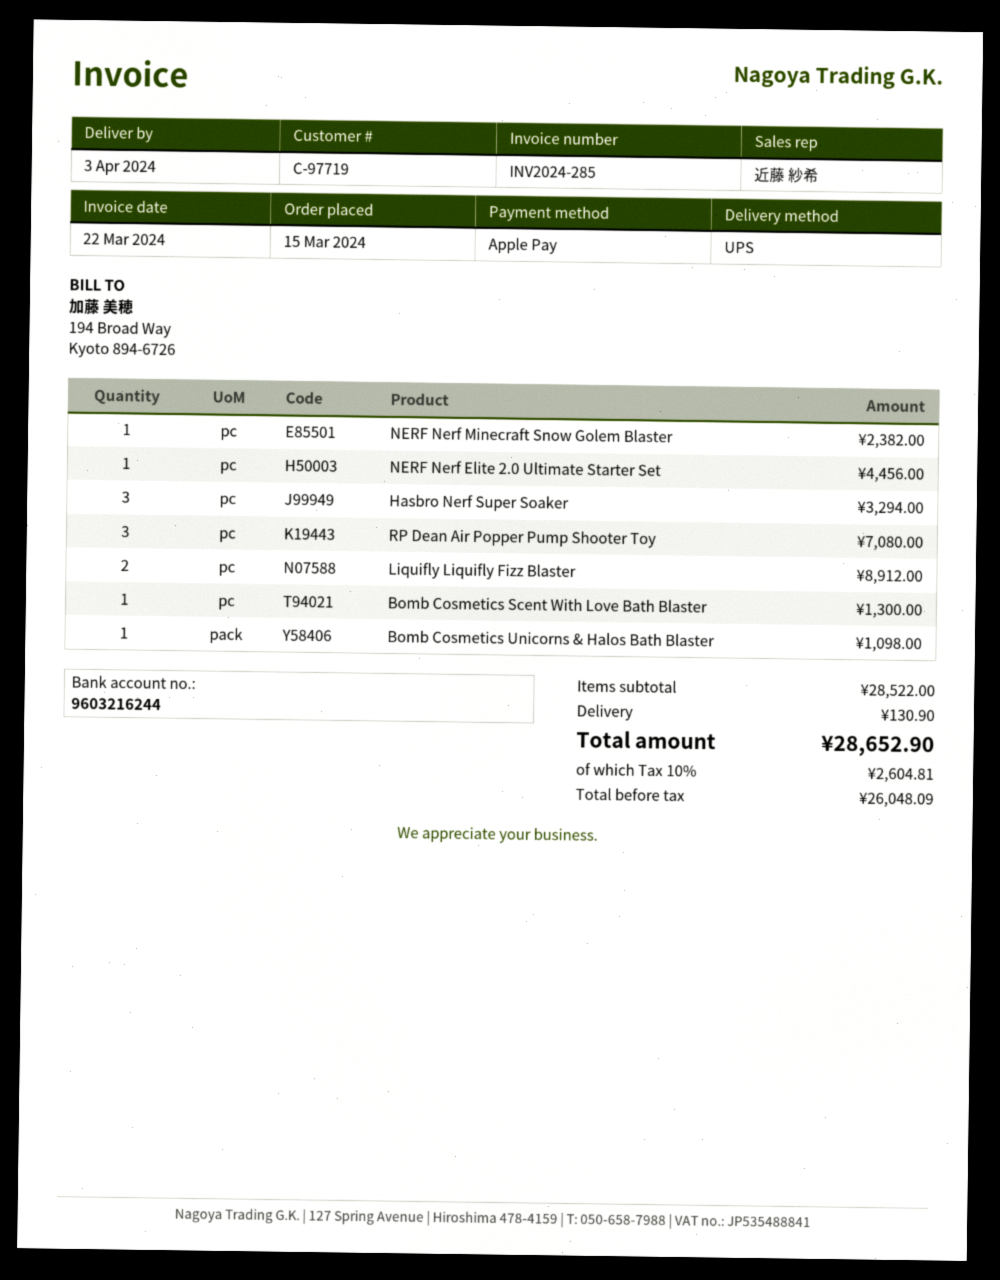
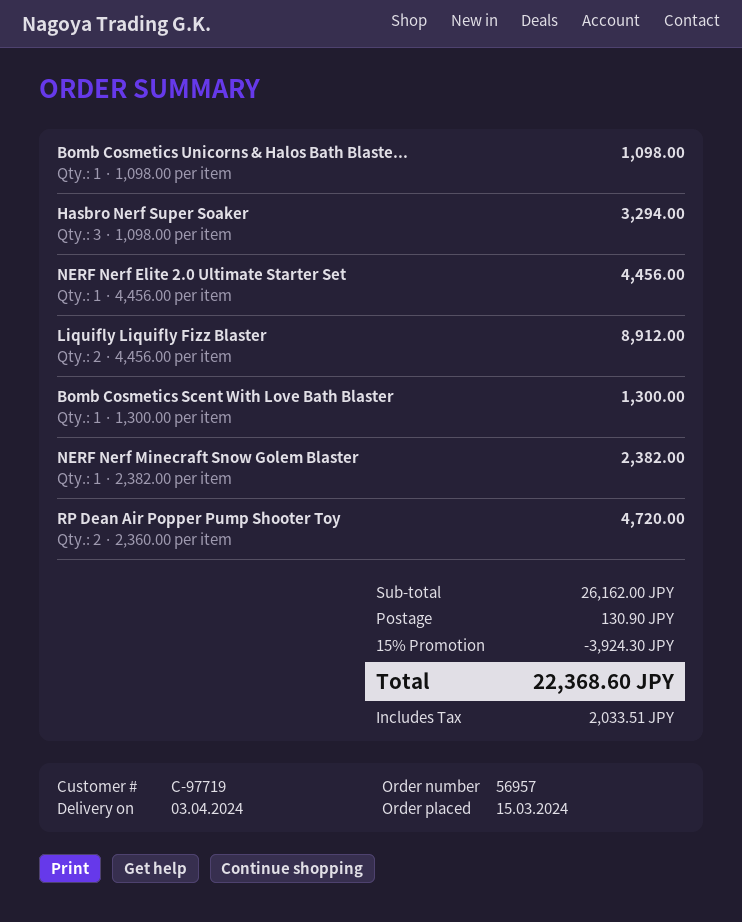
RP Dean Air Popper Pump Shooter Toy: 3 for 7080.00 -> 2 for 4720.00
subtotal: 28522.00 -> 26162.00
discount: none -> 15% = 3924.30
tax: 2604.81 -> 2033.51
total: 28652.90 -> 22368.60

